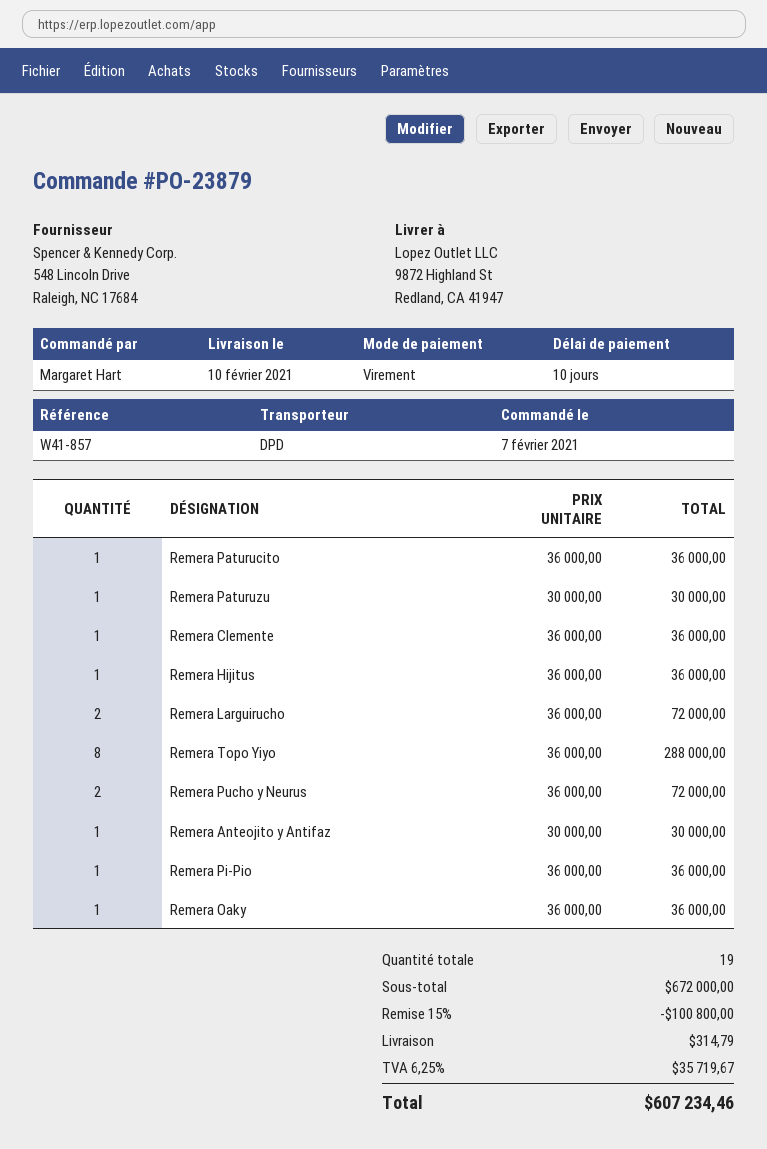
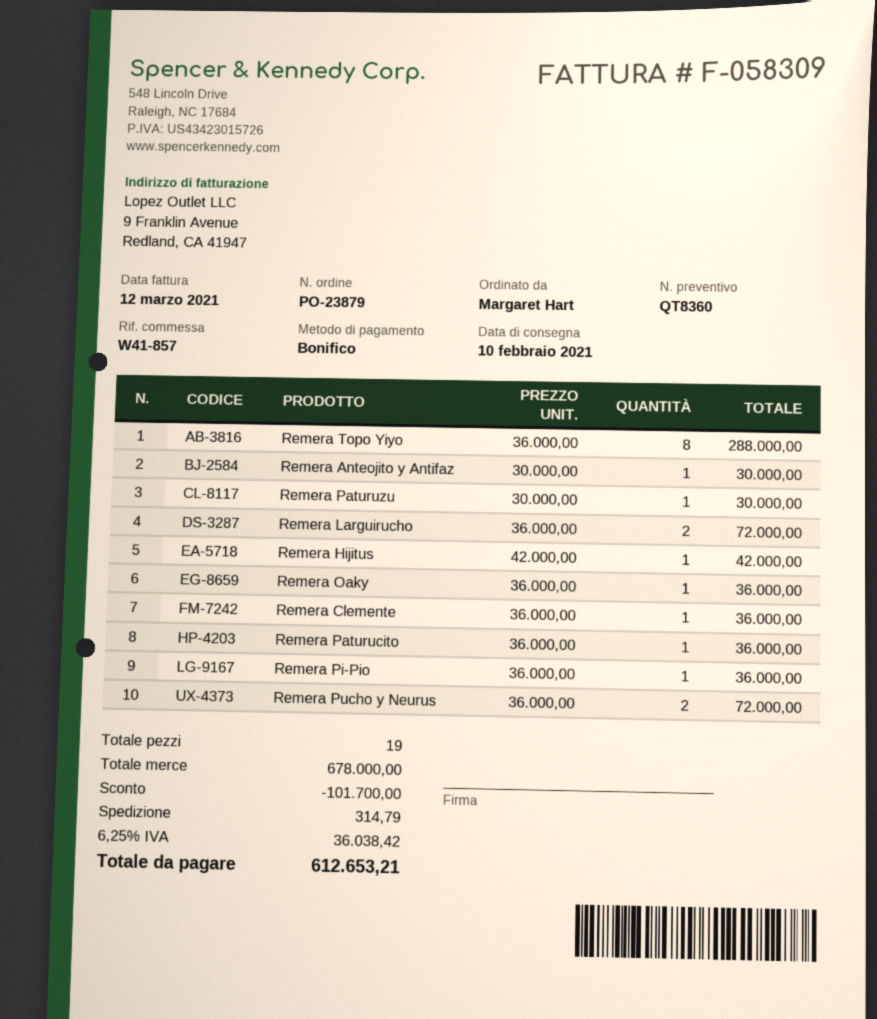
Remera Hijitus: 1 x 36000.00 = 36000.00 -> 1 x 42000.00 = 42000.00
subtotal: 672000.00 -> 678000.00
discount: 100800.00 -> 101700.00
tax: 6.25% = 35719.67 -> 6.25% = 36038.42
total: 607234.46 -> 612653.21

